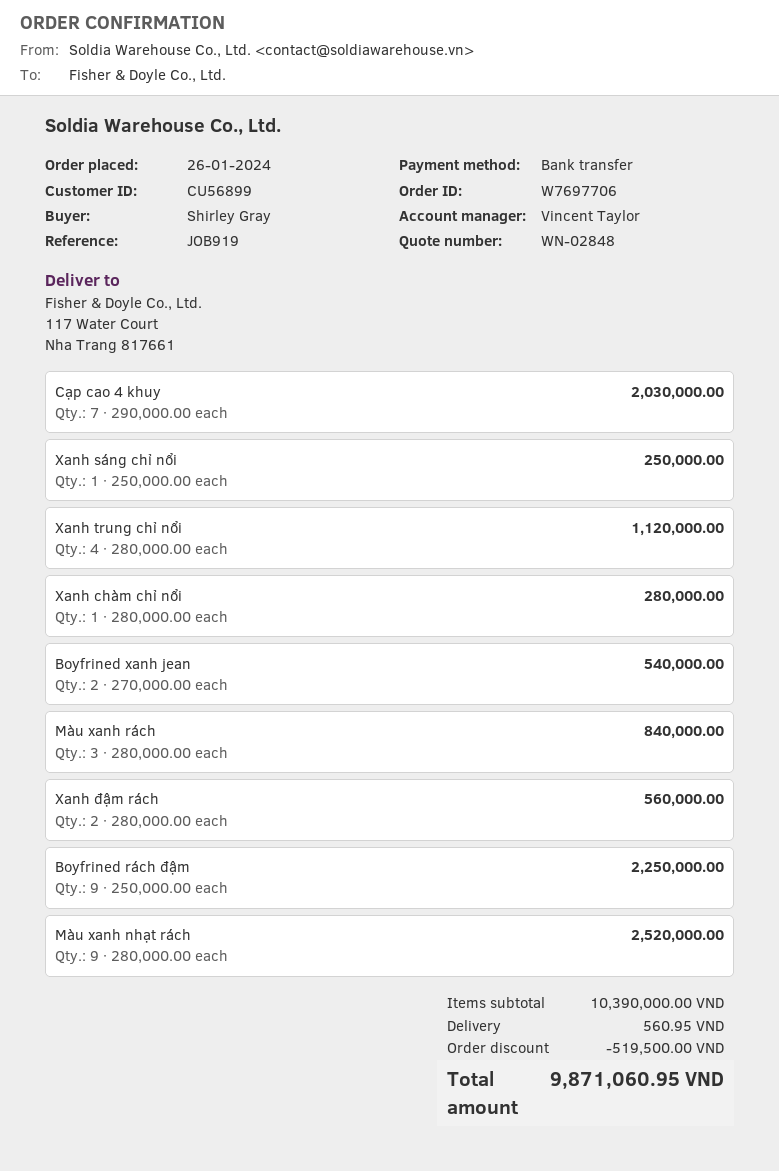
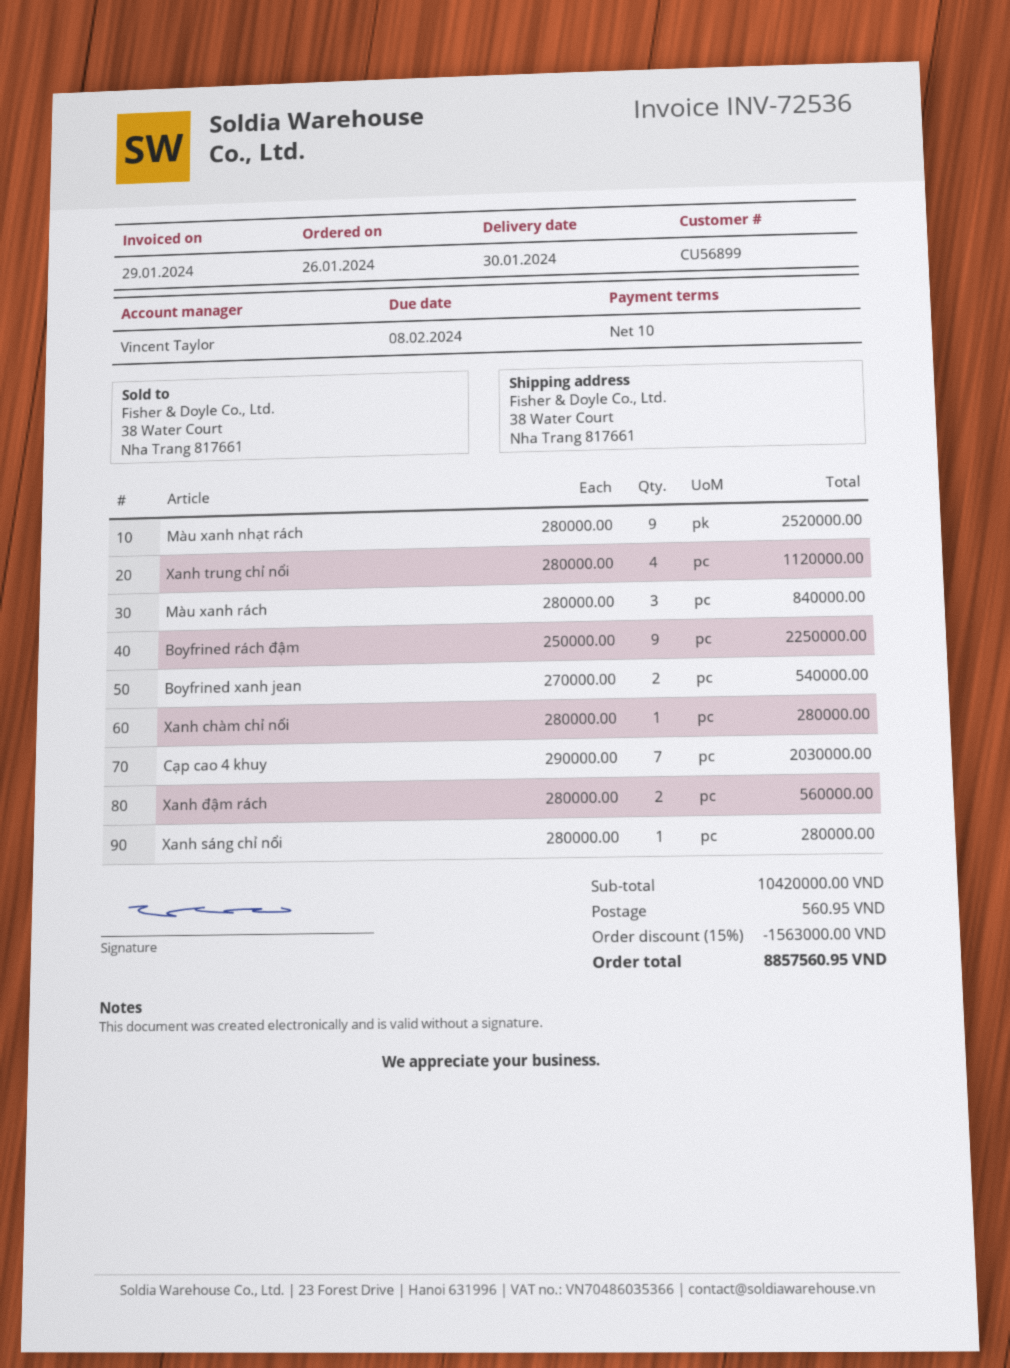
ship to: 117 Water Court, Nha Trang 817661 -> 38 Water Court, Nha Trang 817661
Xanh sáng chỉ nổi: 1 x 250000.00 = 250000.00 -> 1 x 280000.00 = 280000.00
subtotal: 10390000.00 -> 10420000.00
discount: 519500.00 -> 1563000.00
total: 9871060.95 -> 8857560.95

